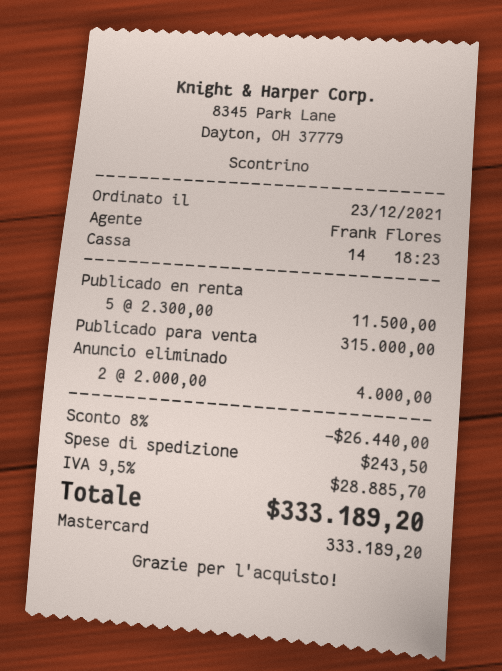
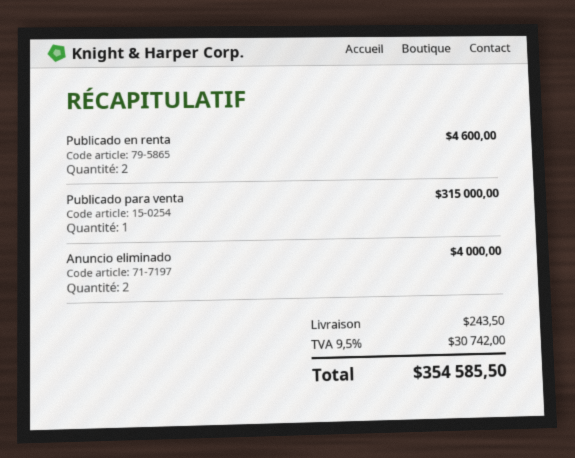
Publicado en renta: 5 for 11500.00 -> 2 for 4600.00
discount: 8% = 26440.00 -> none
tax: 9.5% = 28885.70 -> 9.5% = 30742.00
total: 333189.20 -> 354585.50

